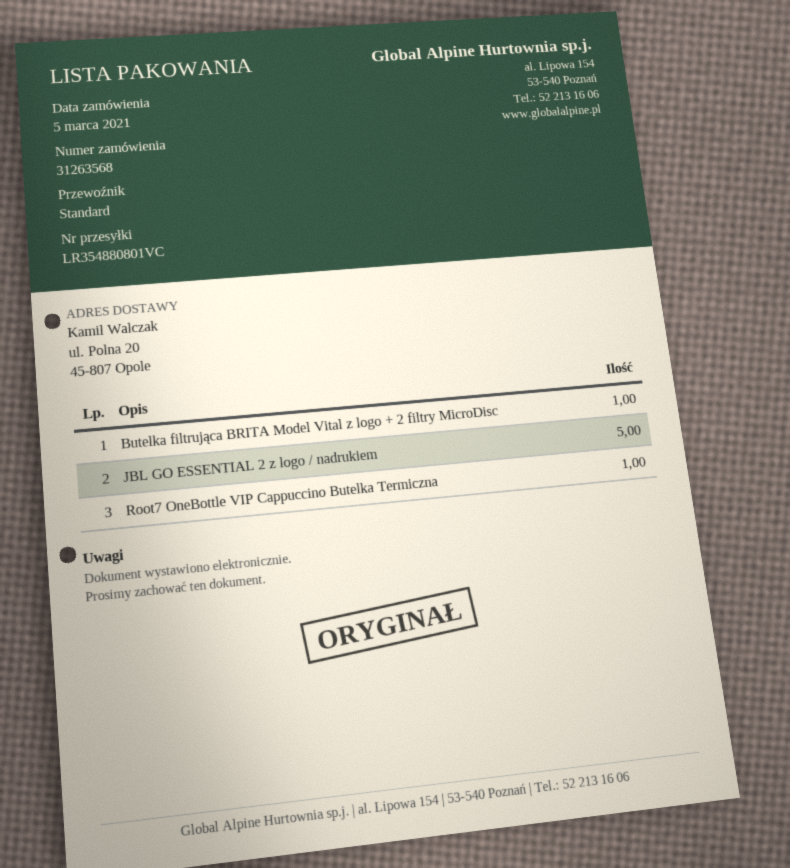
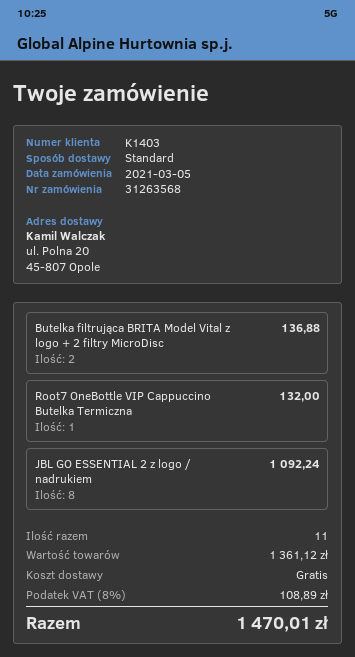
Butelka filtrująca BRITA Model Vital z logo + 2 filtry MicroDisc: 1 -> 2
JBL GO ESSENTIAL 2 z logo / nadrukiem: 5 -> 8

